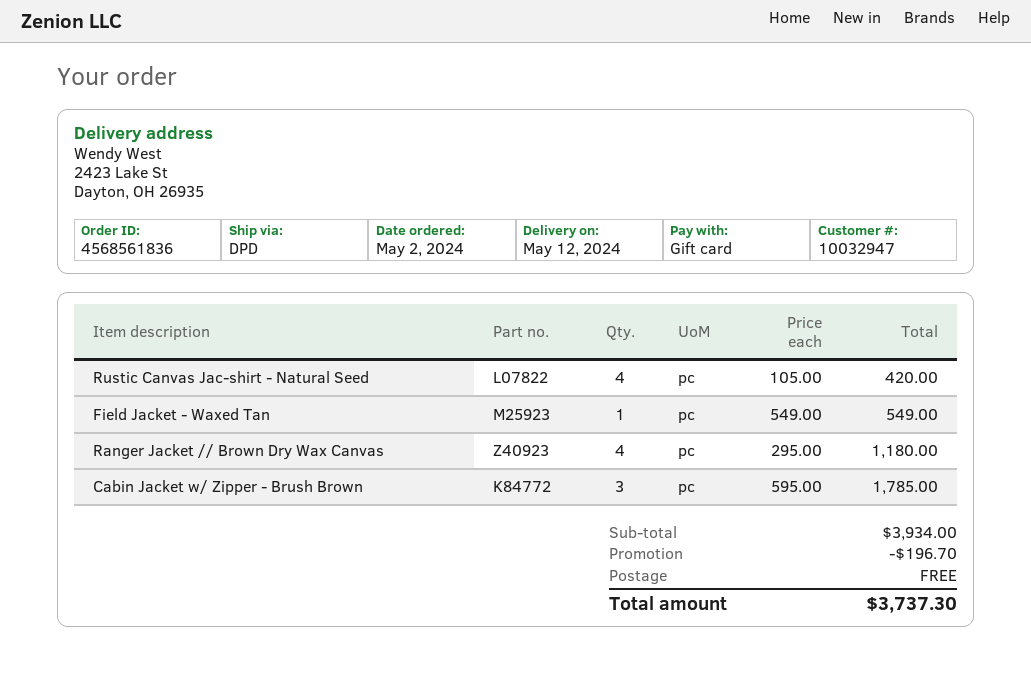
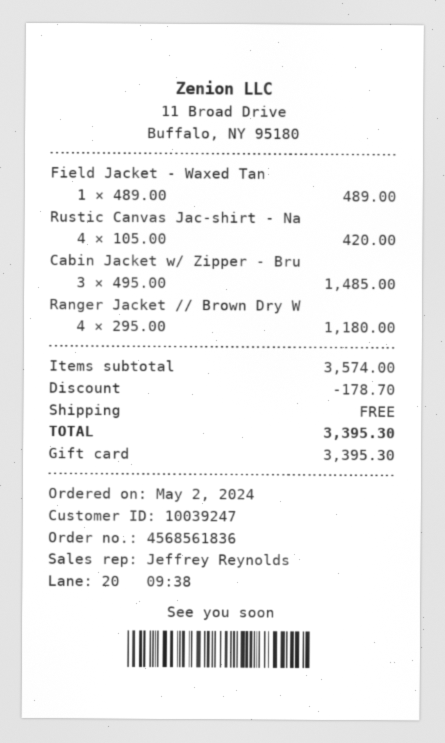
customer number: 10032947 -> 10039247
Field Jacket - Waxed Tan: 1 x 549.00 = 549.00 -> 1 x 489.00 = 489.00
Cabin Jacket w/ Zipper - Brush Brown: 3 x 595.00 = 1785.00 -> 3 x 495.00 = 1485.00
subtotal: 3934.00 -> 3574.00
discount: 196.70 -> 178.70
total: 3737.30 -> 3395.30

